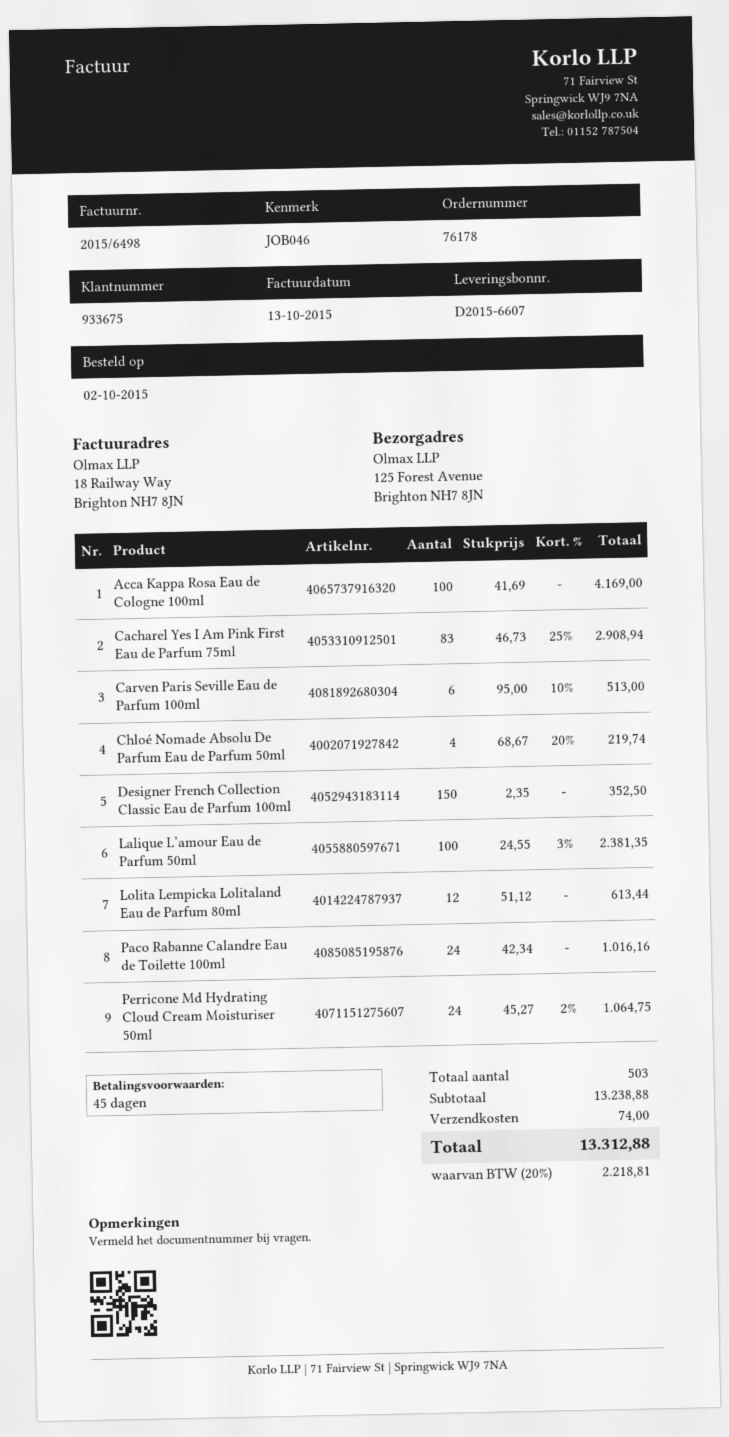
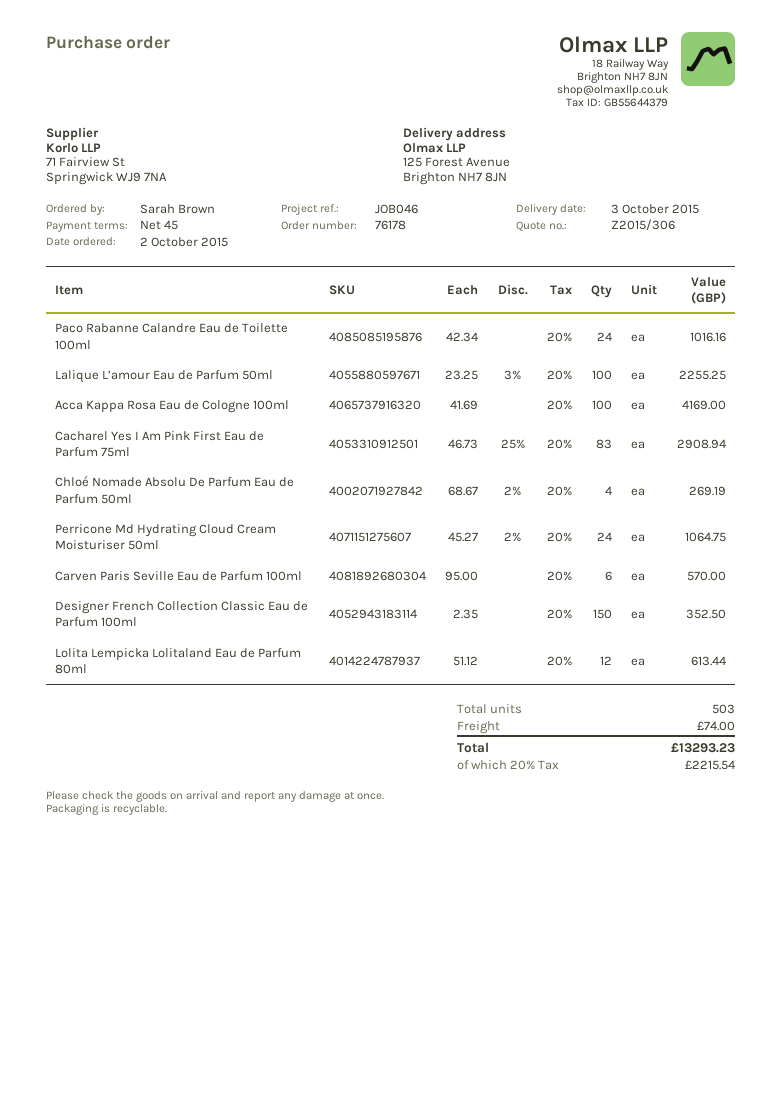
Carven Paris Seville Eau de Parfum 100ml: 6 x 95.00 - 10% = 513.00 -> 6 x 95.00 = 570.00
Chloé Nomade Absolu De Parfum Eau de Parfum 50ml: 4 x 68.67 - 20% = 219.74 -> 4 x 68.67 - 2% = 269.19
Lalique L’amour Eau de Parfum 50ml: 100 x 24.55 - 3% = 2381.35 -> 100 x 23.25 - 3% = 2255.25
tax: 20% = 2218.81 -> 20% = 2215.54
total: 13312.88 -> 13293.23

